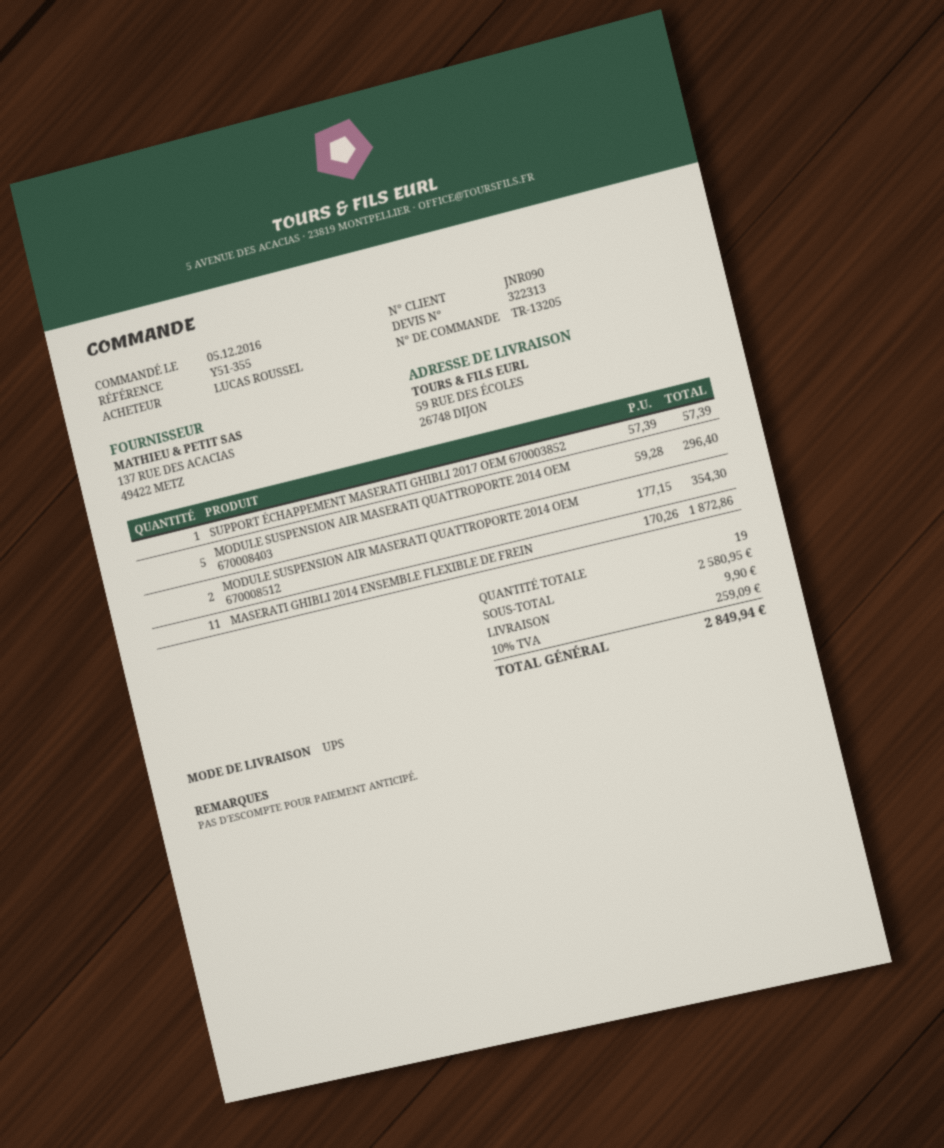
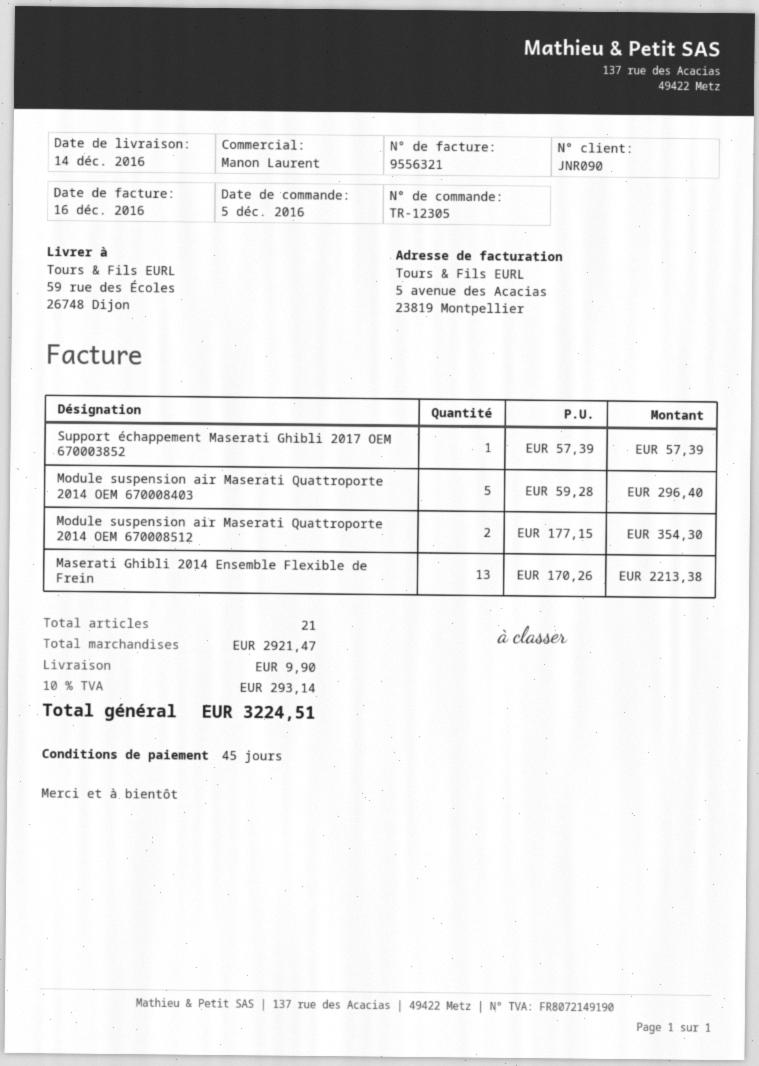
order number: TR-13205 -> TR-12305
MASERATI GHIBLI 2014 ENSEMBLE FLEXIBLE DE FREIN: 11 x 170.26 = 1872.86 -> 13 x 170.26 = 2213.38
total quantity: 19 -> 21
subtotal: 2580.95 -> 2921.47
tax: 10% = 259.09 -> 10% = 293.14
total: 2849.94 -> 3224.51

